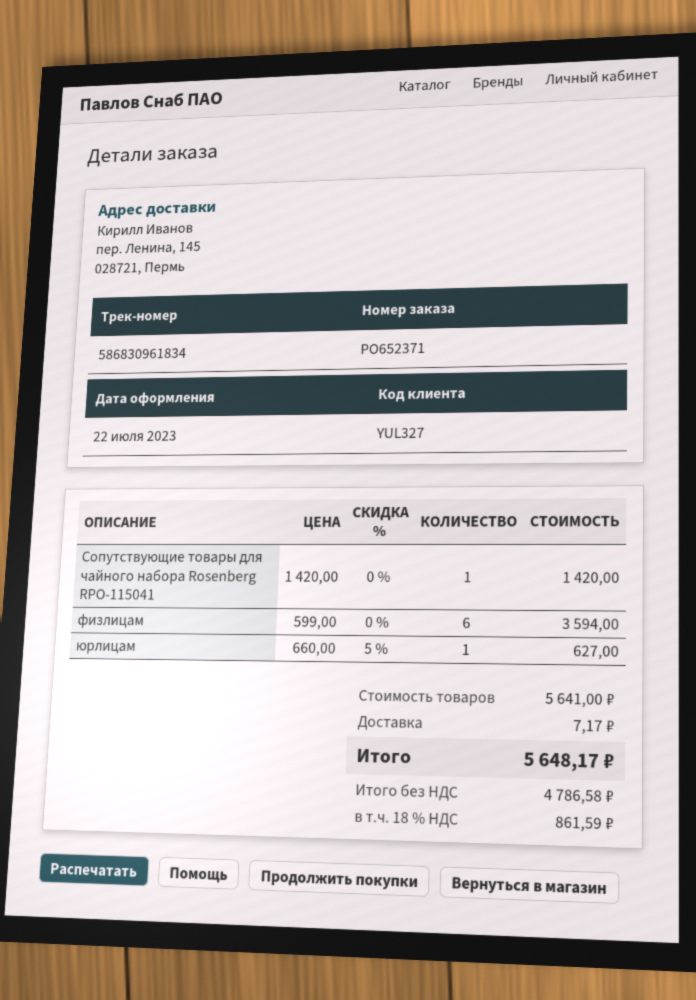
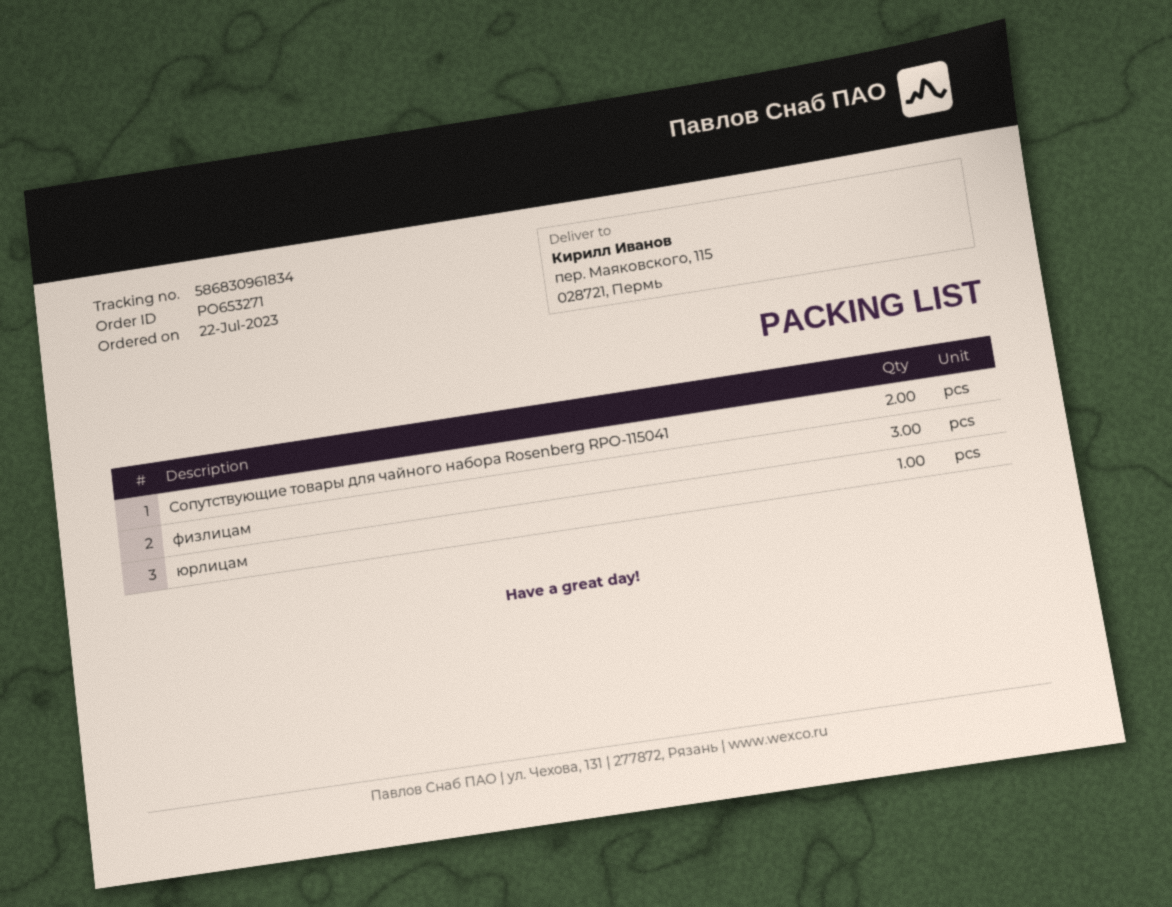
order number: PO652371 -> PO653271
ship to: пер. Ленина, 145, 028721, Пермь -> пер. Маяковского, 115, 028721, Пермь
Сопутствующие товары для чайного набора Rosenberg RPO-115041: 1 -> 2
физлицам: 6 -> 3

